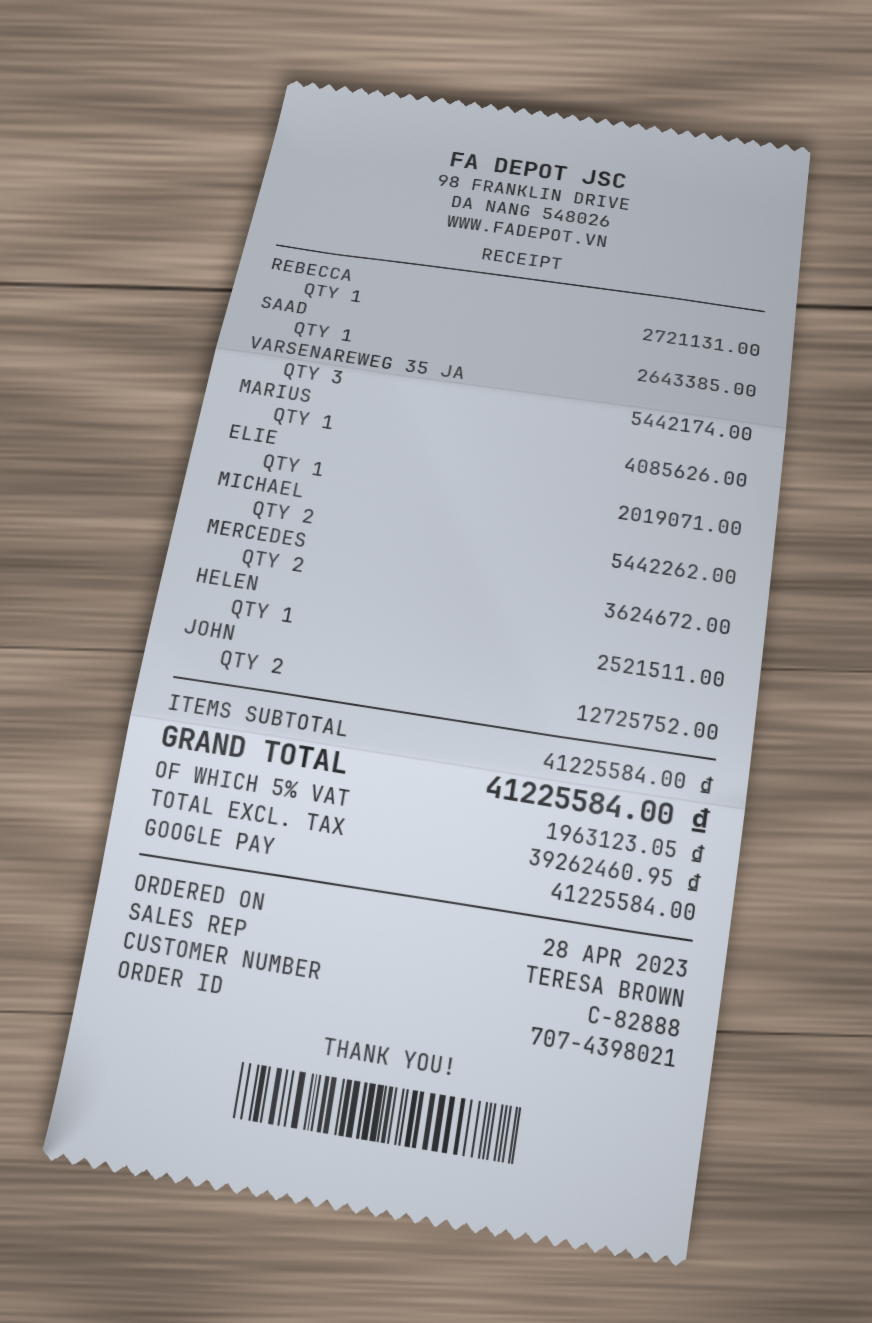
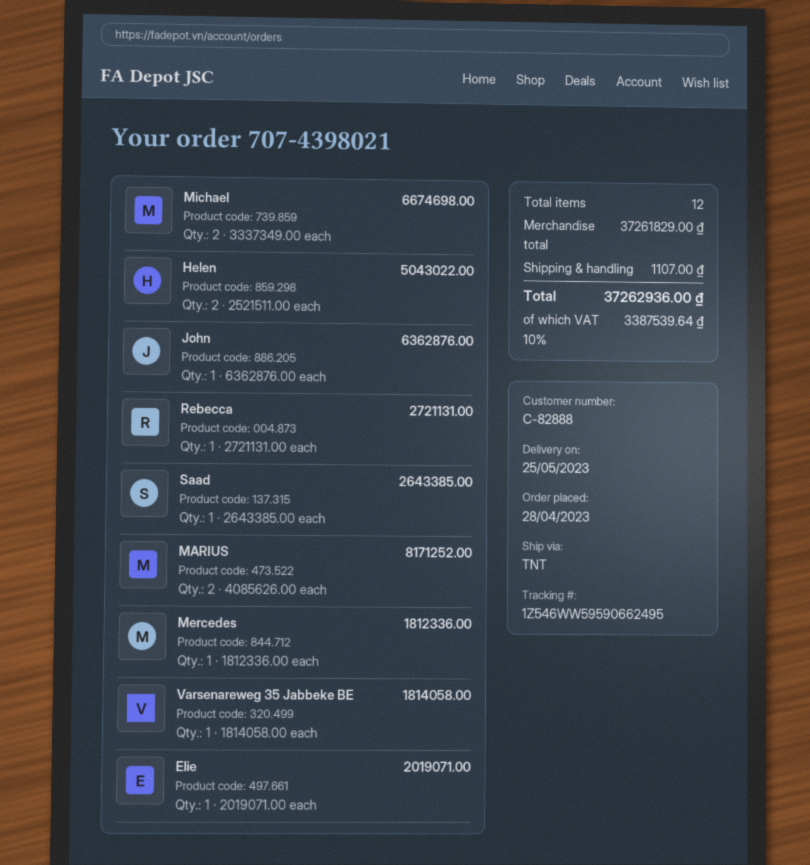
VARSENAREWEG 35 JA: 3 for 5442174.00 -> 1 for 1814058.00
MARIUS: 1 for 4085626.00 -> 2 for 8171252.00
MICHAEL: 2 for 5442262.00 -> 2 for 6674698.00
MERCEDES: 2 for 3624672.00 -> 1 for 1812336.00
HELEN: 1 for 2521511.00 -> 2 for 5043022.00
JOHN: 2 for 12725752.00 -> 1 for 6362876.00
subtotal: 41225584.00 -> 37261829.00
shipping: none -> 1107.00
tax: 5% = 1963123.05 -> 10% = 3387539.64
total: 41225584.00 -> 37262936.00

